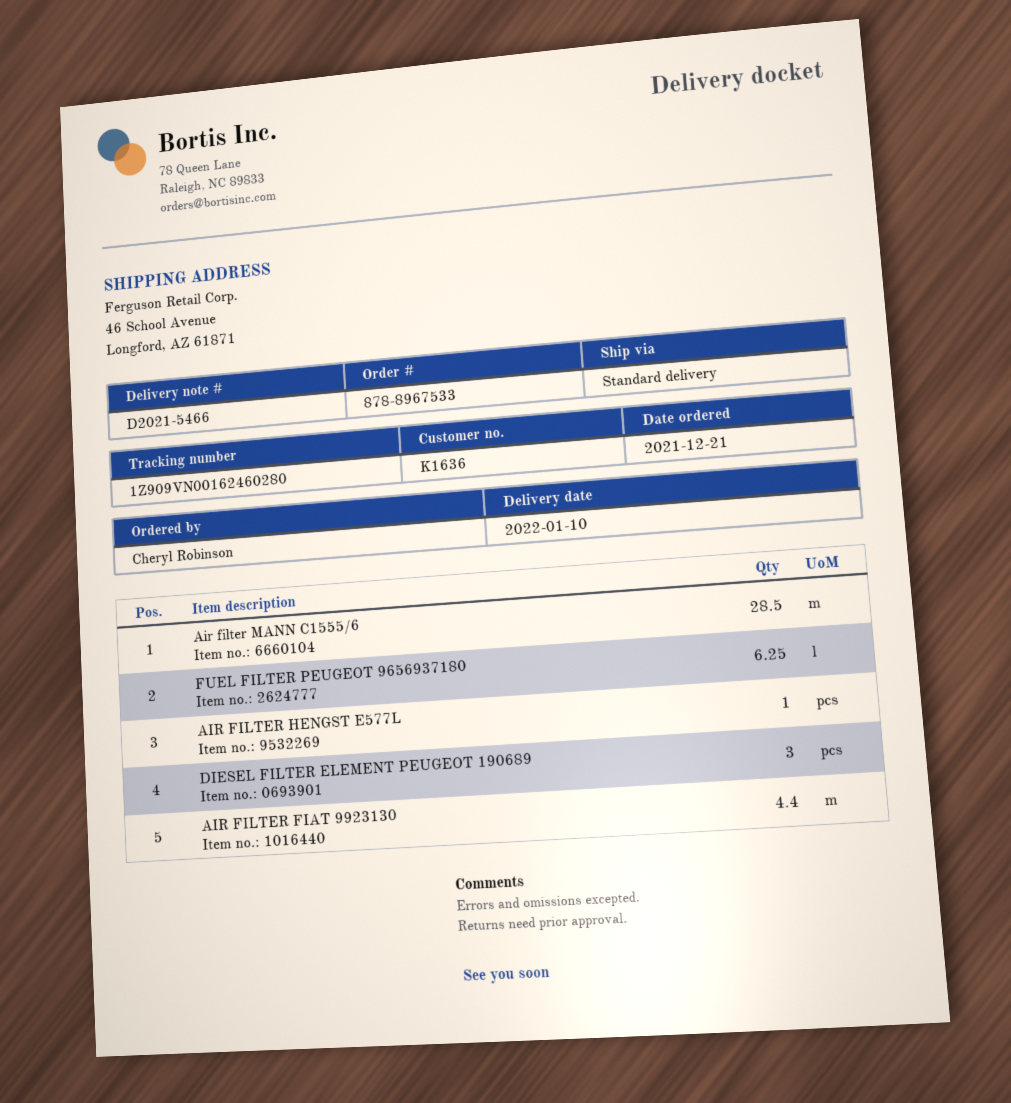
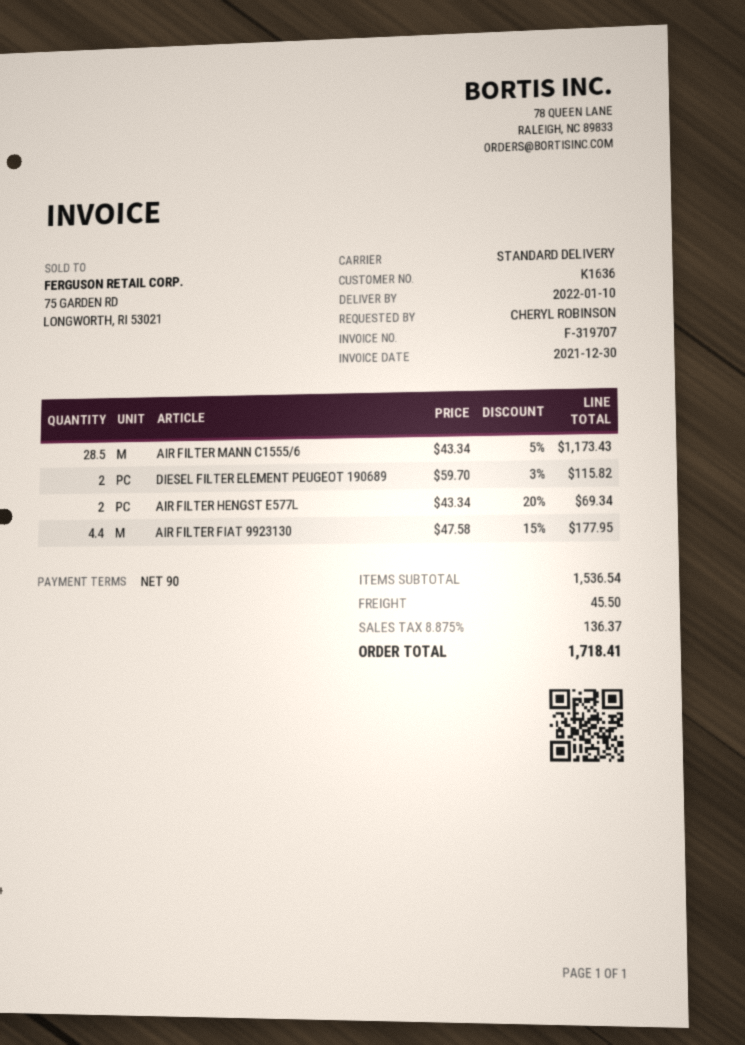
FUEL FILTER PEUGEOT 9656937180: 6.25 -> none
AIR FILTER HENGST E577L: 1 -> 2
DIESEL FILTER ELEMENT PEUGEOT 190689: 3 -> 2

